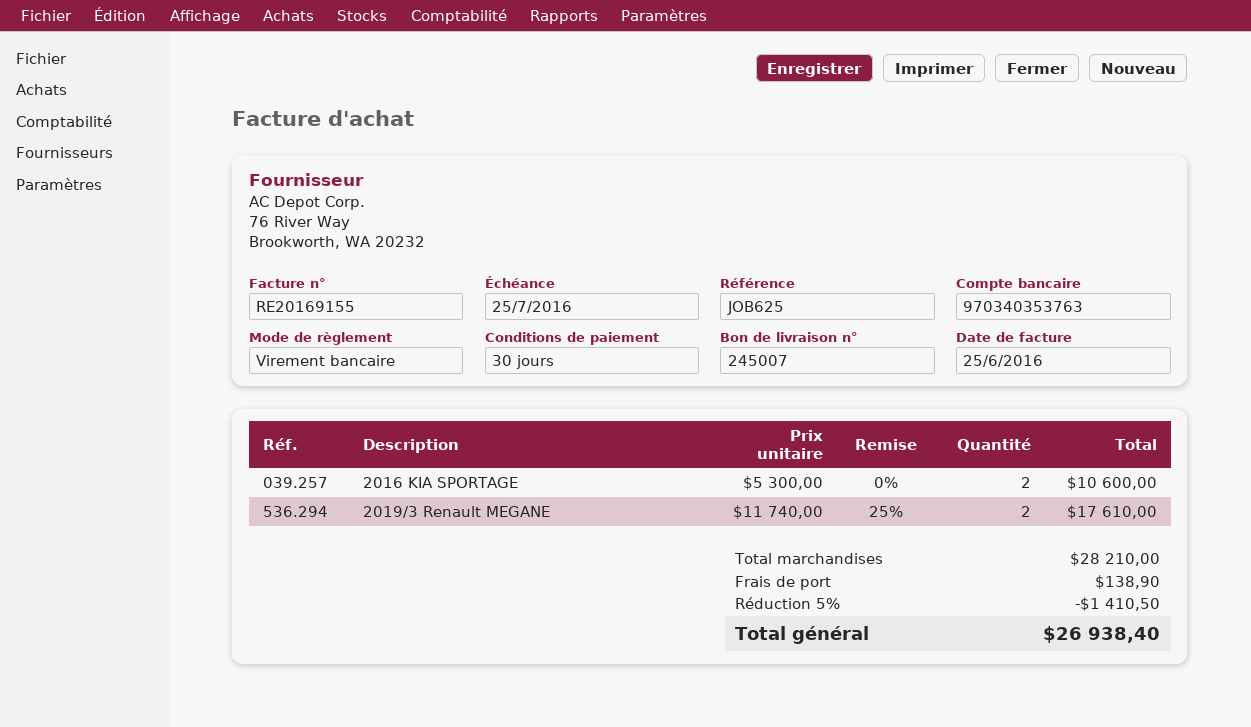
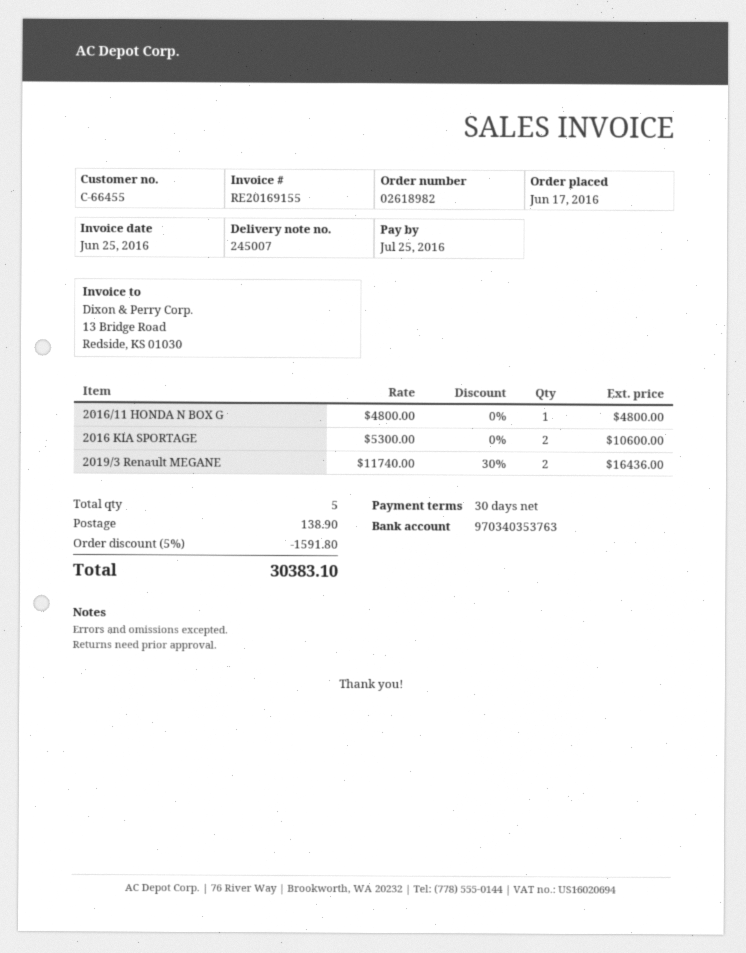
2019/3 Renault MEGANE: 2 x 11740.00 - 25% = 17610.00 -> 2 x 11740.00 - 30% = 16436.00
2016/11 HONDA N BOX G: none -> 1 x 4800.00 = 4800.00
discount: 5% = 1410.50 -> 5% = 1591.80
total: 26938.40 -> 30383.10

